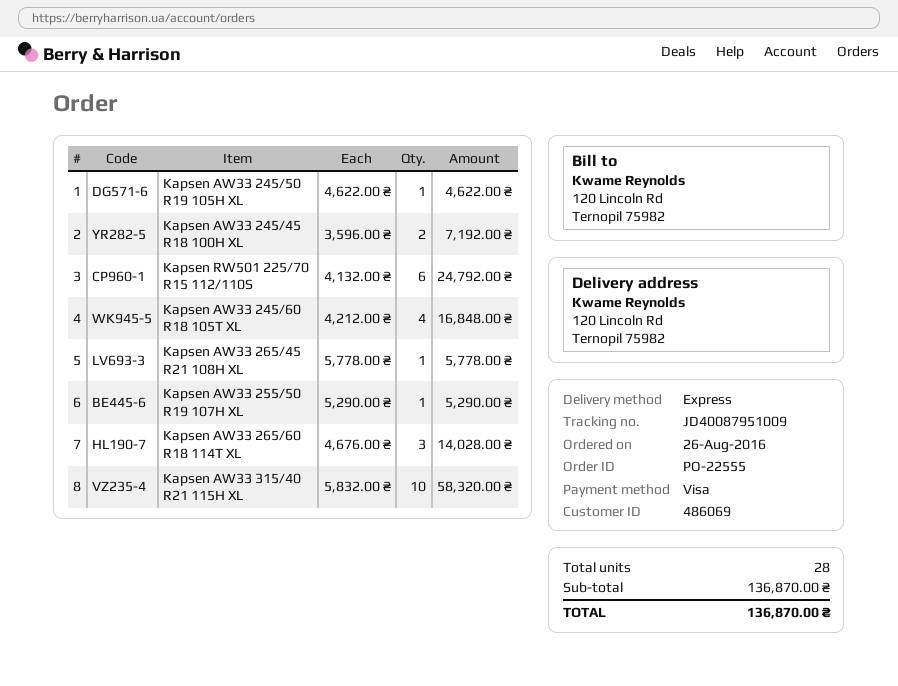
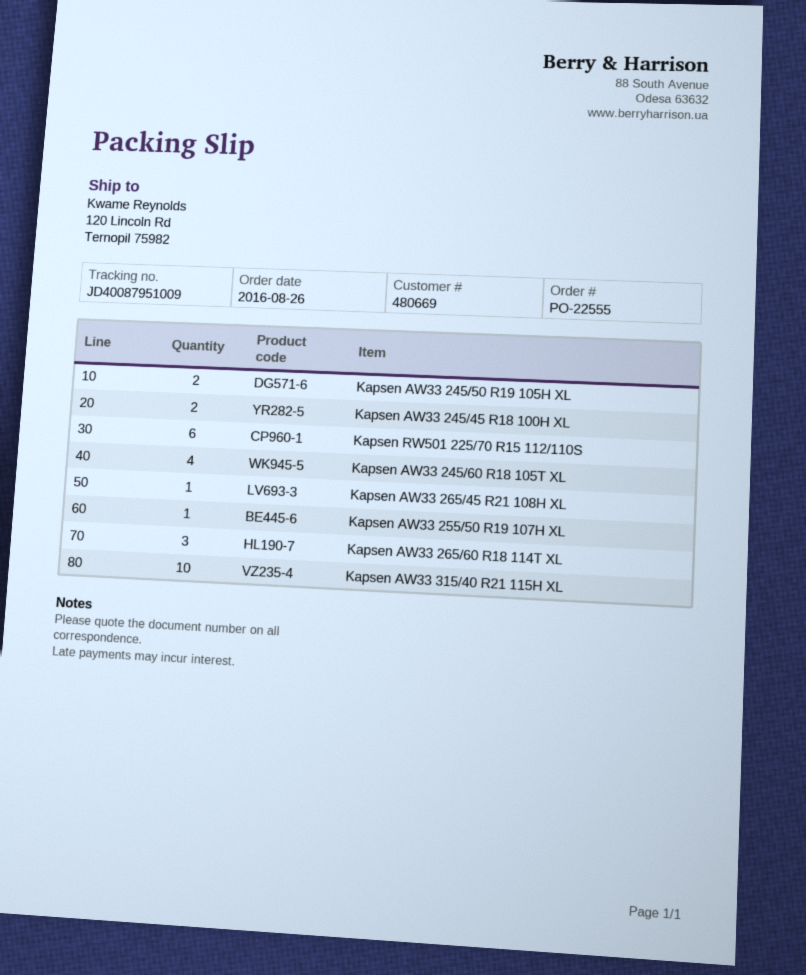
customer number: 486069 -> 480669
Kapsen AW33 245/50 R19 105H XL: 1 -> 2

